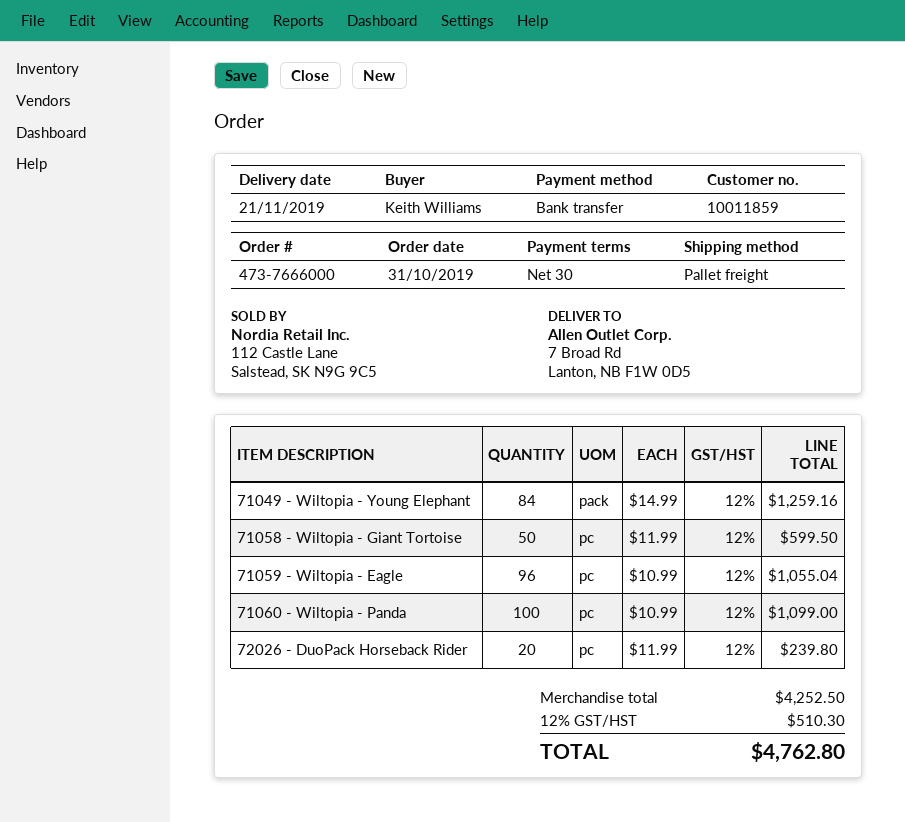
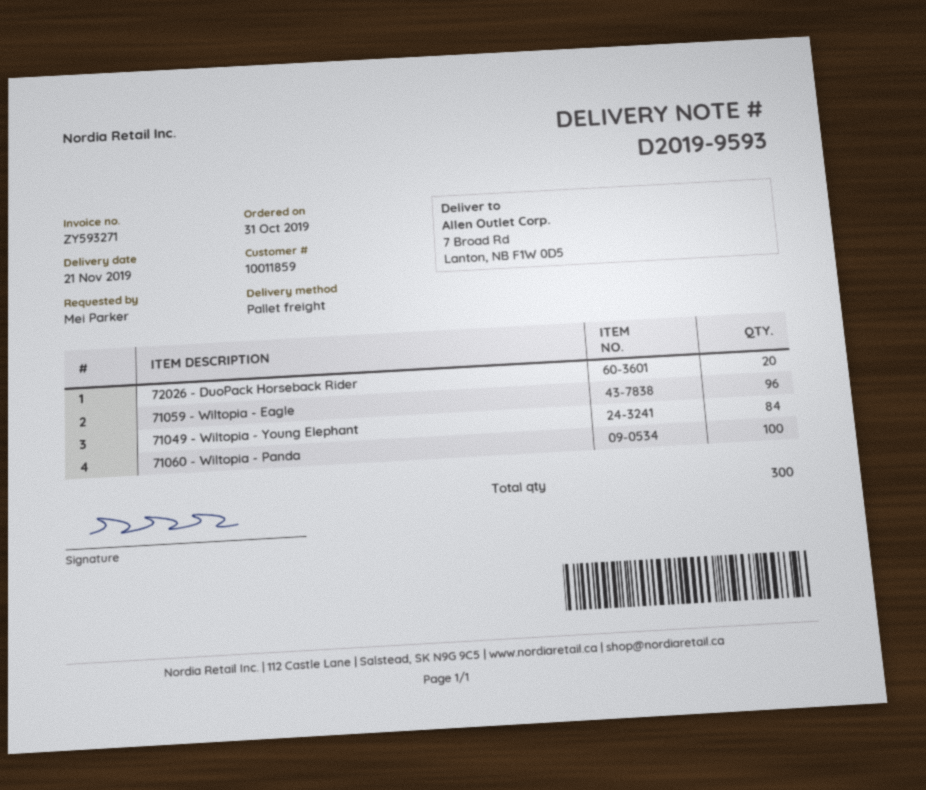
ordered by: Keith Williams -> Mei Parker
71058 - Wiltopia - Giant Tortoise: 50 -> none

